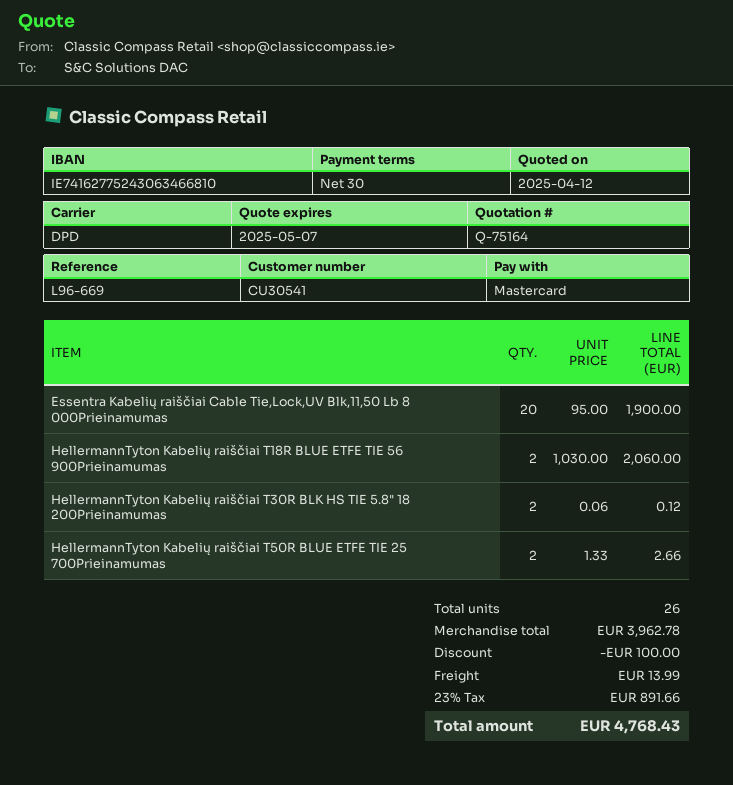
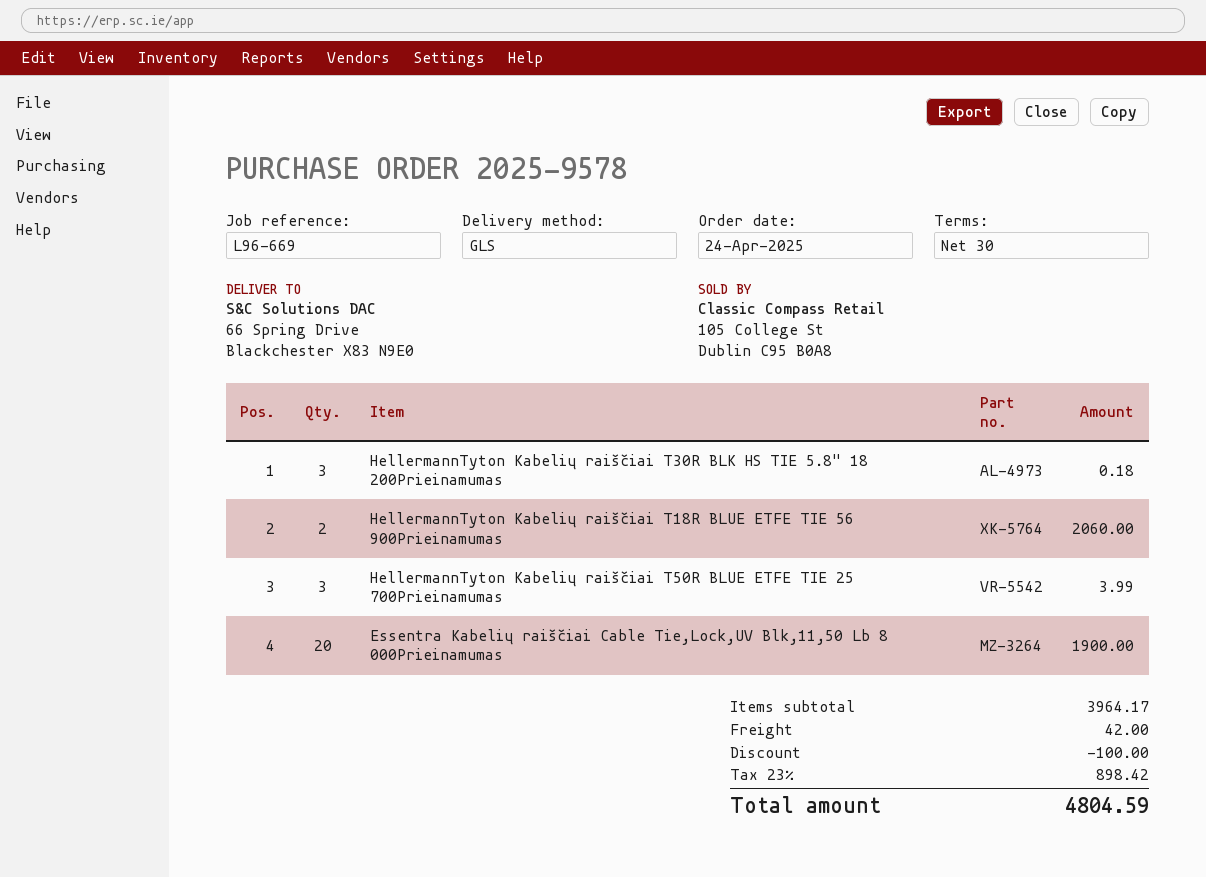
shipping method: DPD -> GLS
HellermannTyton Kabelių raiščiai T30R BLK HS TIE 5.8" 18 200Prieinamumas: 2 for 0.12 -> 3 for 0.18
HellermannTyton Kabelių raiščiai T50R BLUE ETFE TIE 25 700Prieinamumas: 2 for 2.66 -> 3 for 3.99
subtotal: 3962.78 -> 3964.17
shipping: 13.99 -> 42.00
tax: 23% = 891.66 -> 23% = 898.42
total: 4768.43 -> 4804.59

